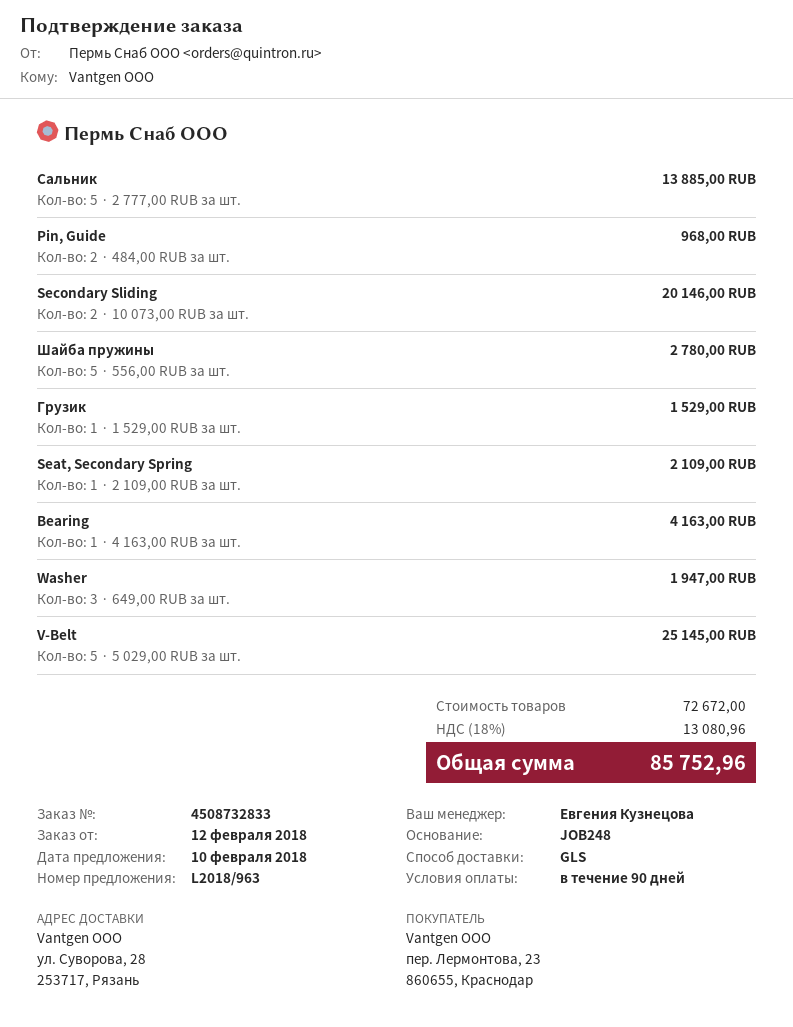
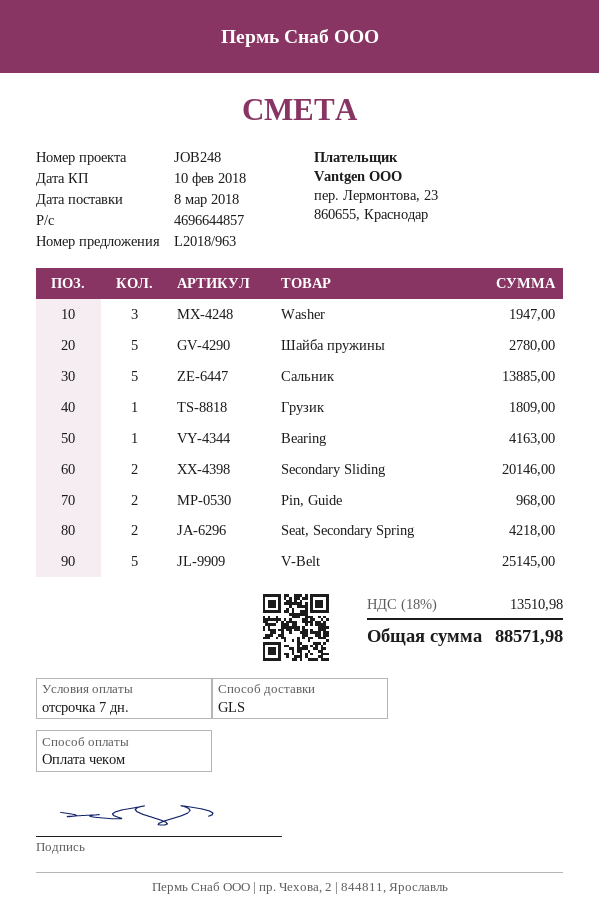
payment terms: 90 days -> 7 days
Грузик: 1 for 1529.00 -> 1 for 1809.00
Seat, Secondary Spring: 1 for 2109.00 -> 2 for 4218.00
tax: 18% = 13080.96 -> 18% = 13510.98
total: 85752.96 -> 88571.98

